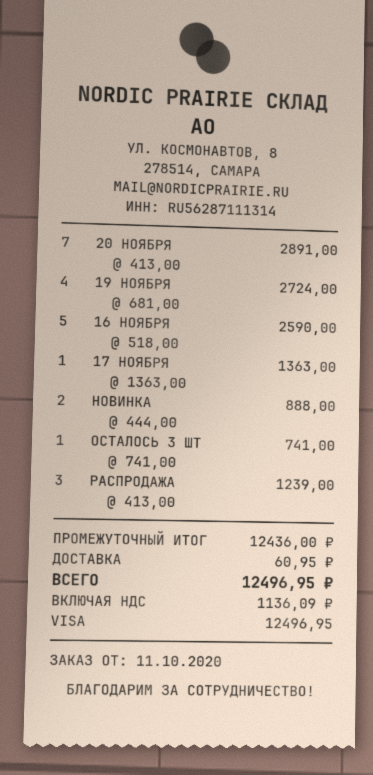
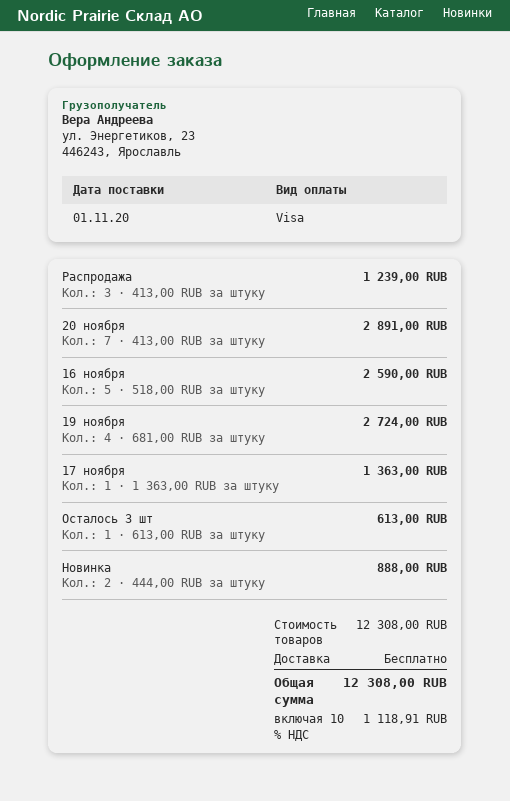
ОСТАЛОСЬ 3 ШТ: 1 x 741.00 = 741.00 -> 1 x 613.00 = 613.00
subtotal: 12436.00 -> 12308.00
shipping: 60.95 -> 0.00
tax: 1136.09 -> 1118.91
total: 12496.95 -> 12308.00

